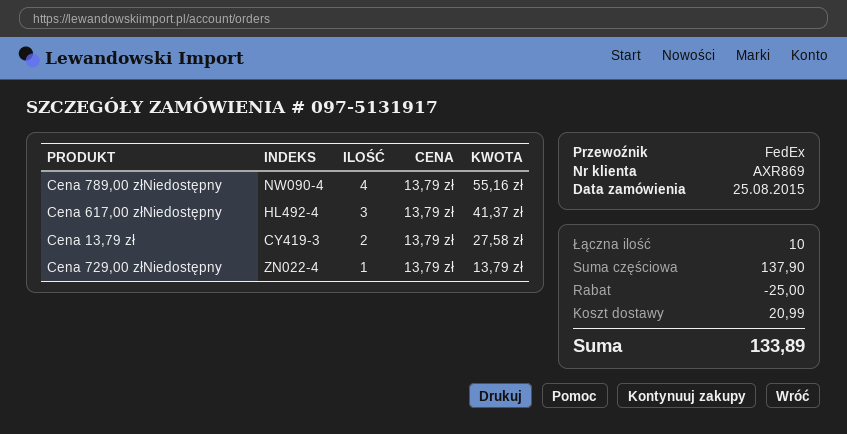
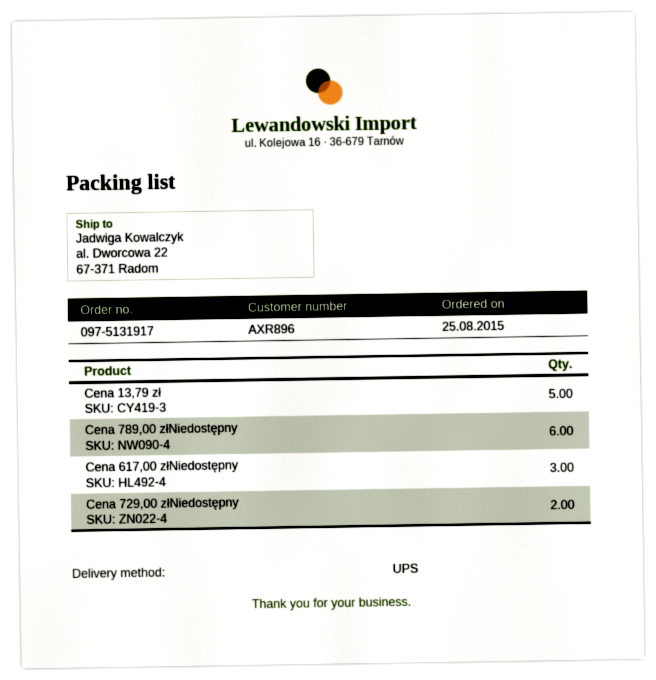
customer number: AXR869 -> AXR896
shipping method: FedEx -> UPS
Cena 789,00 złNiedostępny: 4 -> 6
Cena 13,79 zł: 2 -> 5
Cena 729,00 złNiedostępny: 1 -> 2

